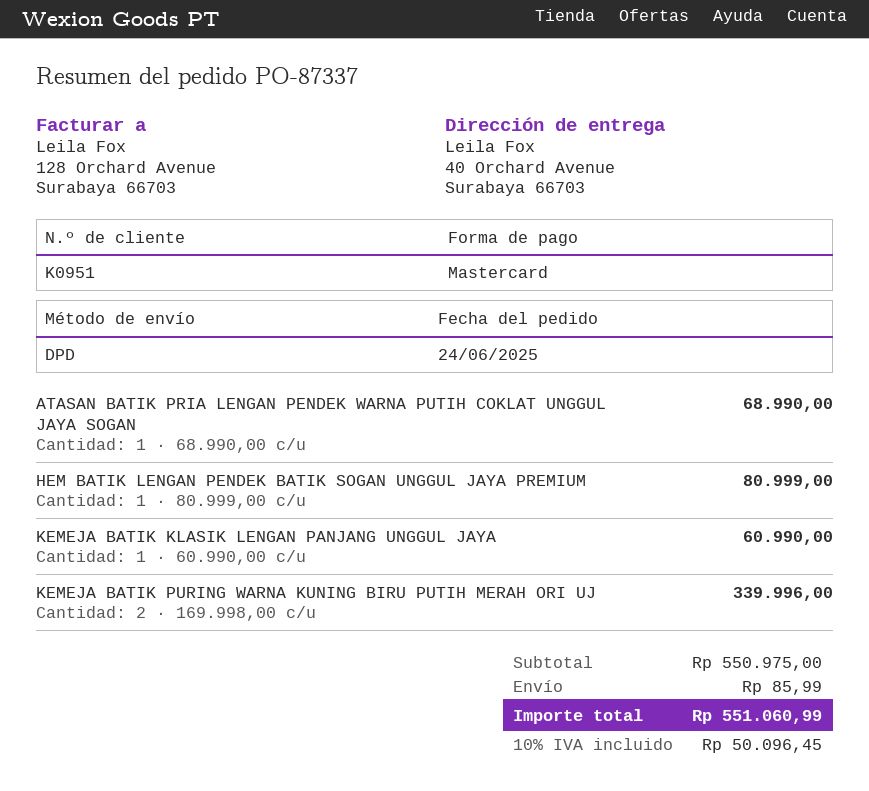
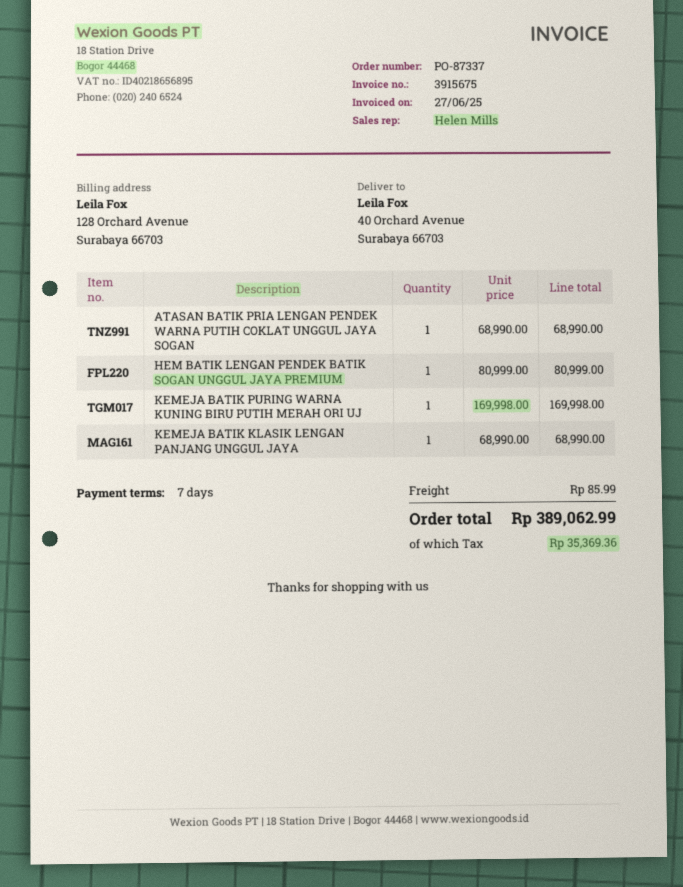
KEMEJA BATIK KLASIK LENGAN PANJANG UNGGUL JAYA: 1 x 60990.00 = 60990.00 -> 1 x 68990.00 = 68990.00
KEMEJA BATIK PURING WARNA KUNING BIRU PUTIH MERAH ORI UJ: 2 x 169998.00 = 339996.00 -> 1 x 169998.00 = 169998.00
tax: 50096.45 -> 35369.36
total: 551060.99 -> 389062.99

